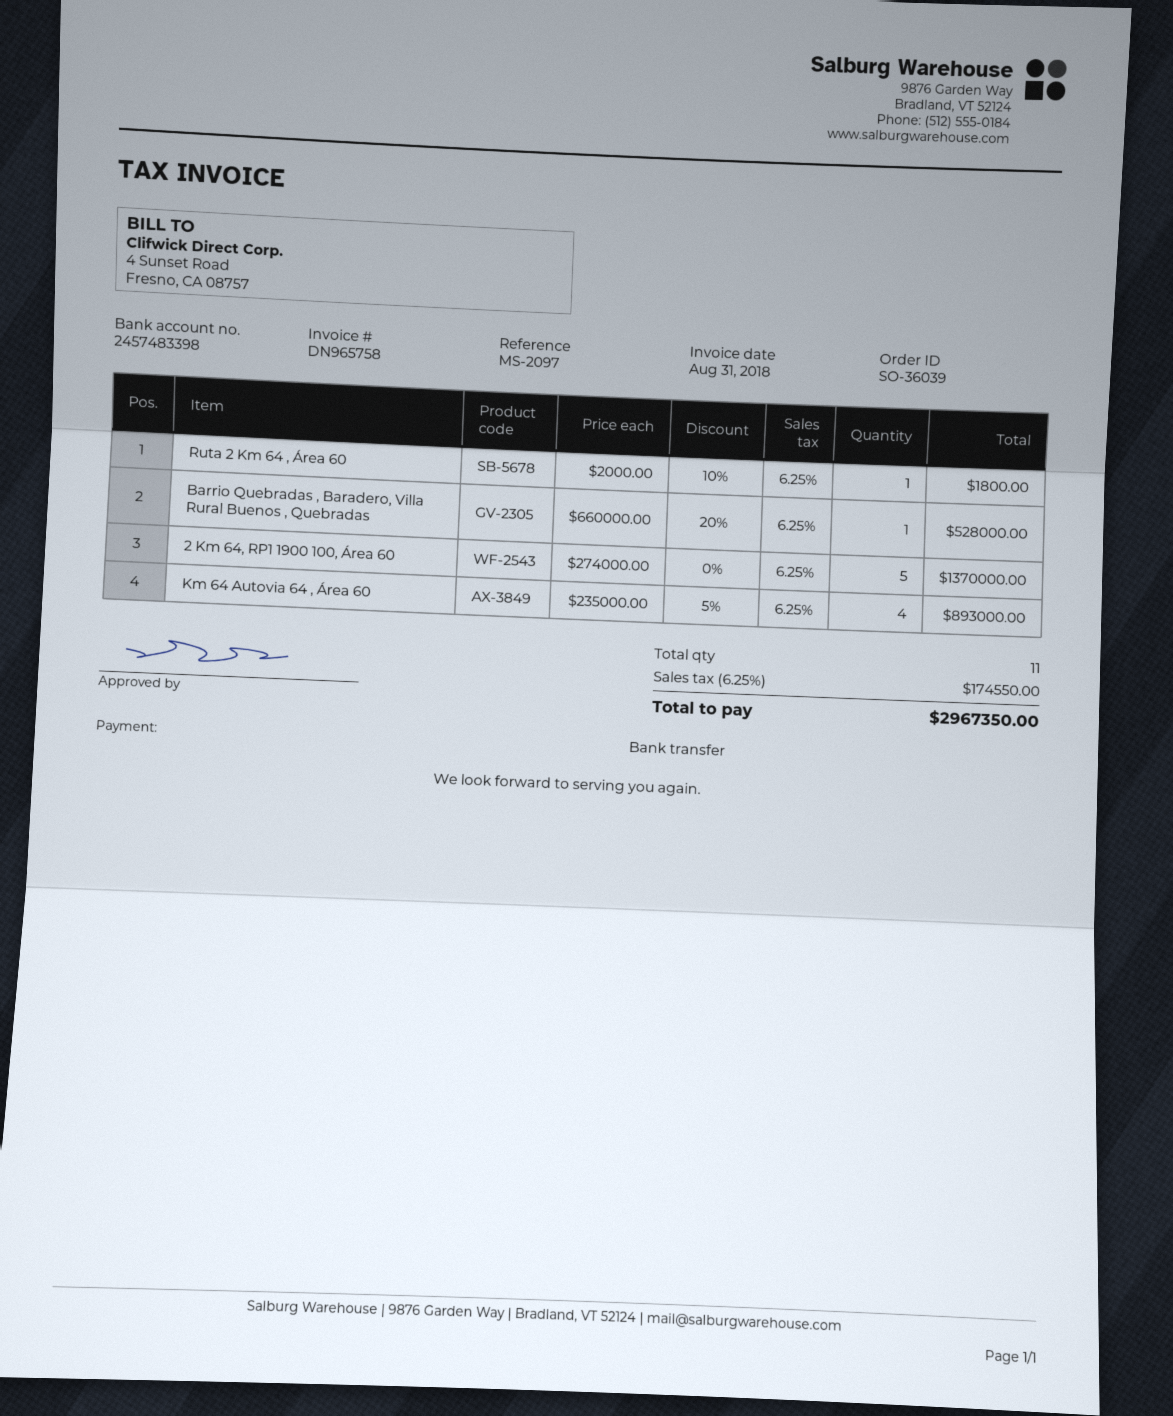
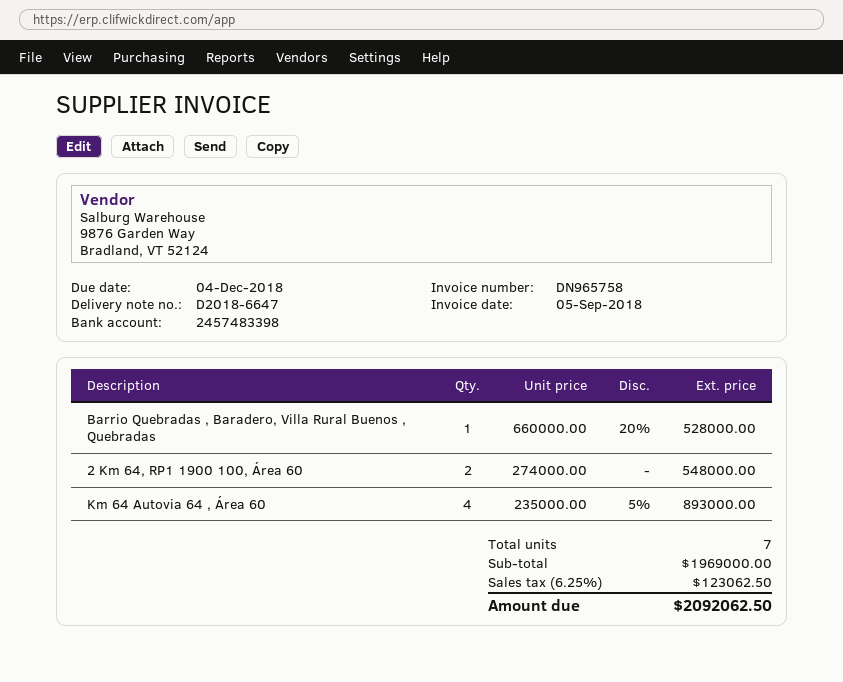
invoice date: 2018-08-31 -> 2018-09-05
Ruta 2 Km 64 , Área 60: 1 x 2000.00 - 10% = 1800.00 -> none
2 Km 64, RP1 1900 100, Área 60: 5 x 274000.00 = 1370000.00 -> 2 x 274000.00 = 548000.00
total quantity: 11 -> 7
tax: 6.25% = 174550.00 -> 6.25% = 123062.50
total: 2967350.00 -> 2092062.50

